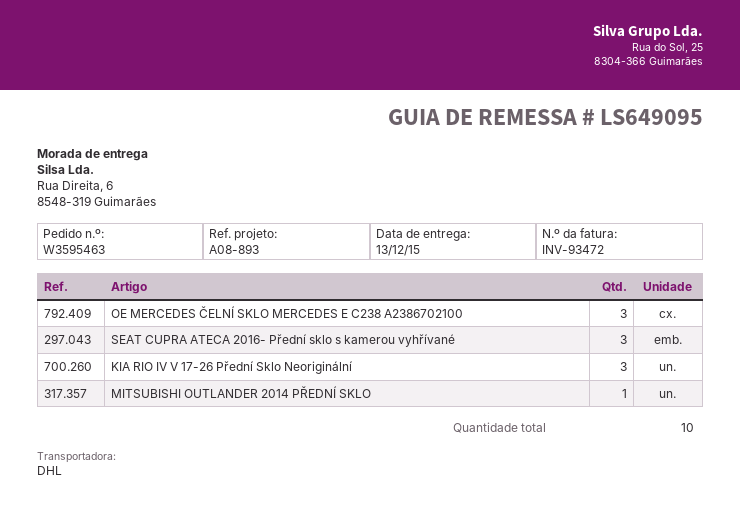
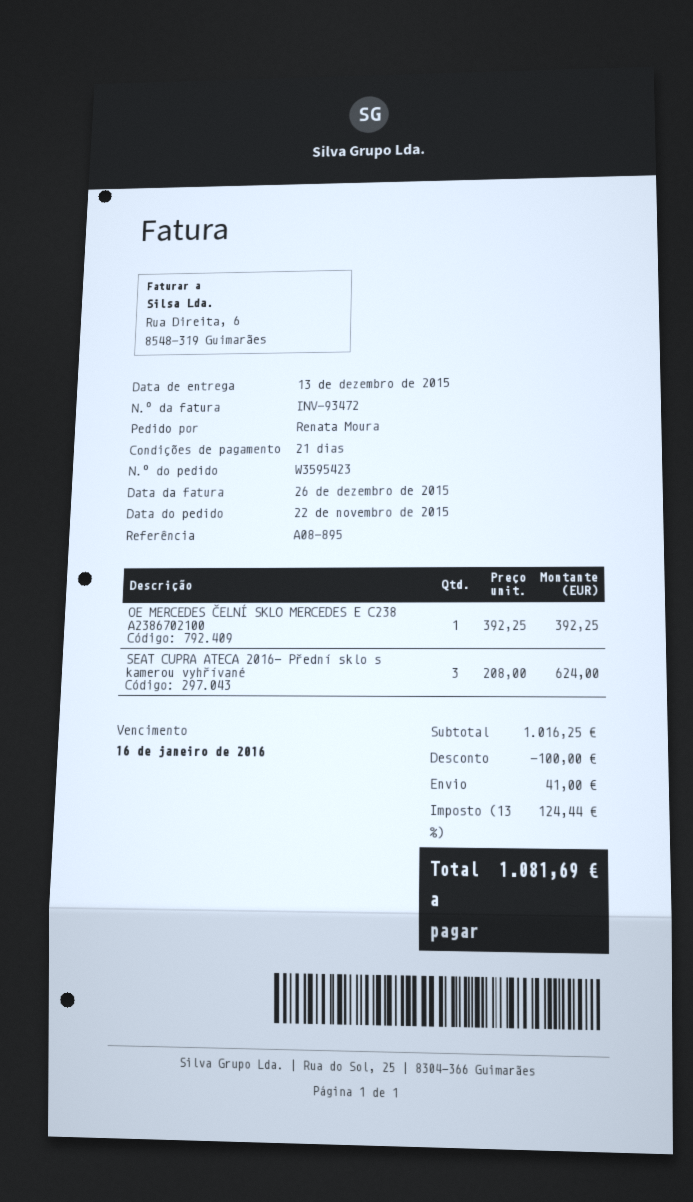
order number: W3595463 -> W3595423
reference: A08-893 -> A08-895
OE MERCEDES ČELNÍ SKLO MERCEDES E C238 A2386702100: 3 -> 1
KIA RIO IV V 17-26 Přední Sklo Neoriginální: 3 -> none
MITSUBISHI OUTLANDER 2014 PŘEDNÍ SKLO: 1 -> none

